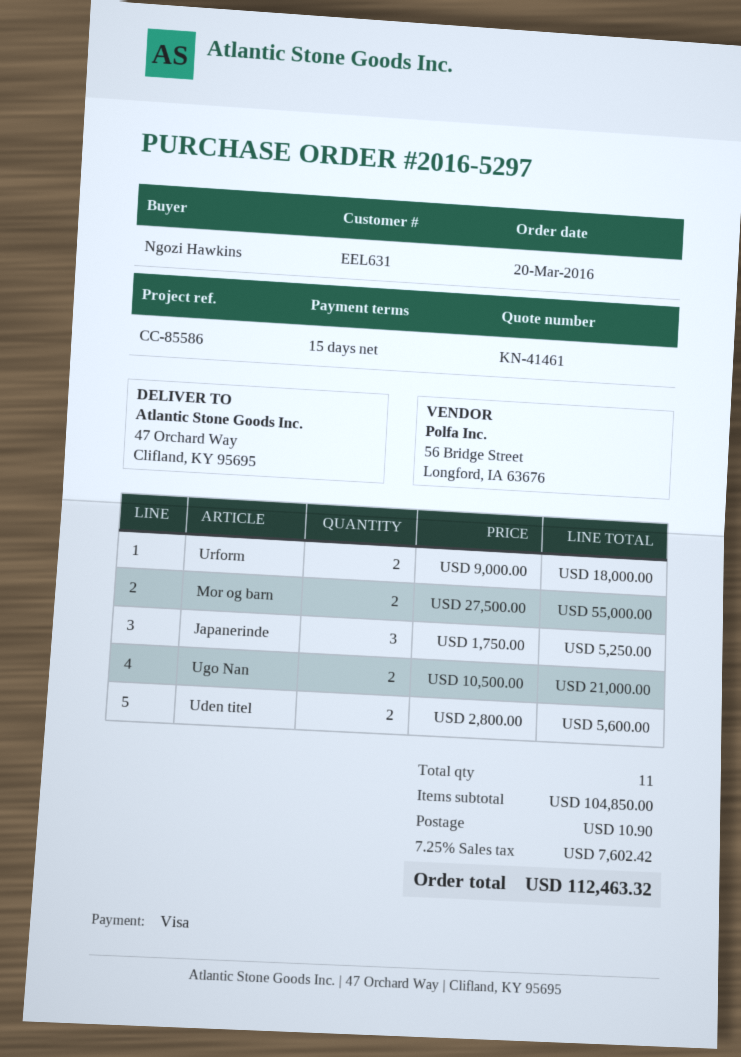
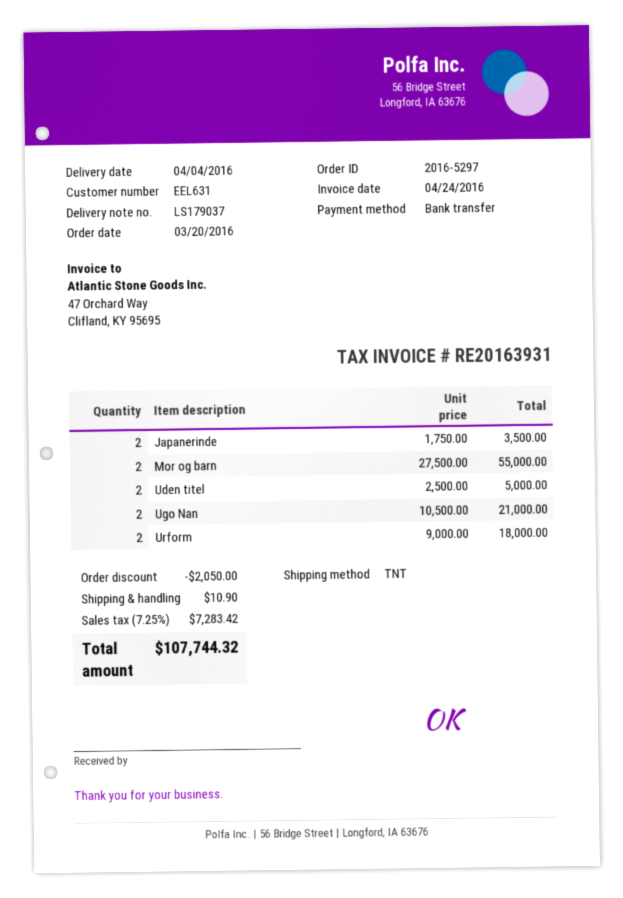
payment method: Visa -> bank transfer
Japanerinde: 3 x 1750.00 = 5250.00 -> 2 x 1750.00 = 3500.00
Uden titel: 2 x 2800.00 = 5600.00 -> 2 x 2500.00 = 5000.00
discount: none -> 2050.00
tax: 7.25% = 7602.42 -> 7.25% = 7283.42
total: 112463.32 -> 107744.32

